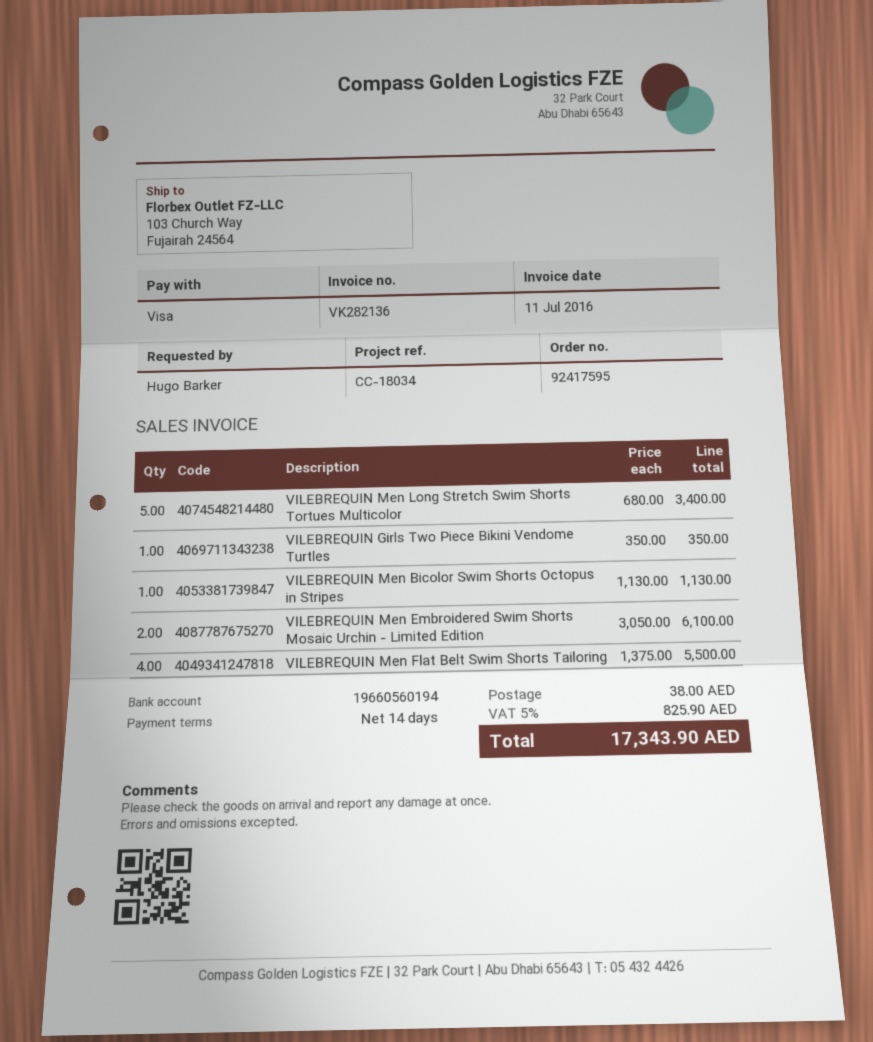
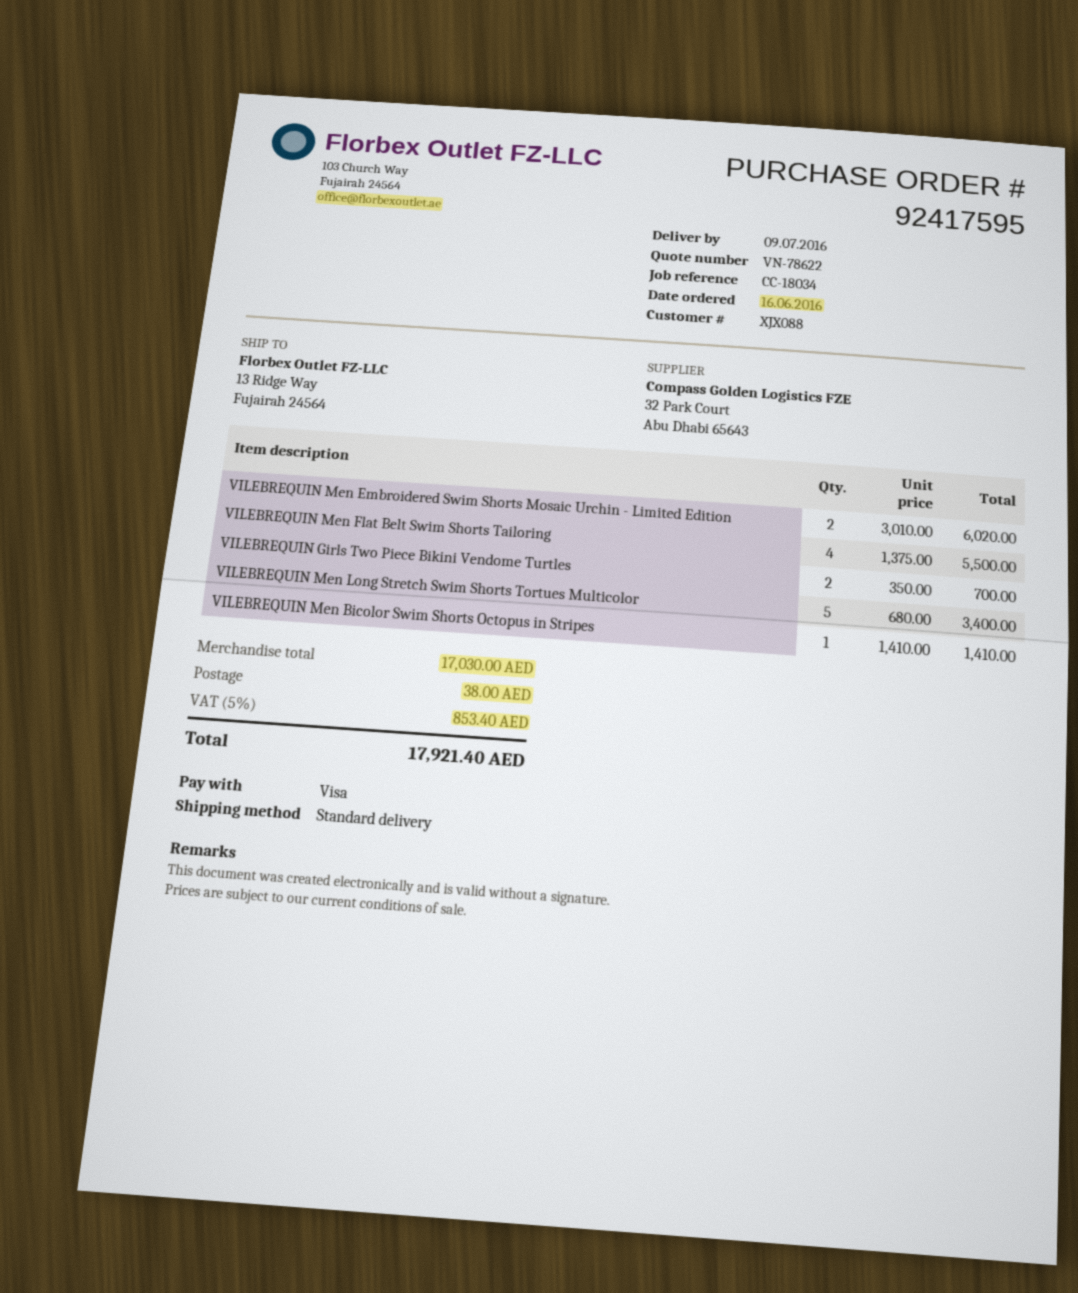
ship to: 103 Church Way, Fujairah 24564 -> 13 Ridge Way, Fujairah 24564
VILEBREQUIN Girls Two Piece Bikini Vendome Turtles: 1 x 350.00 = 350.00 -> 2 x 350.00 = 700.00
VILEBREQUIN Men Bicolor Swim Shorts Octopus in Stripes: 1 x 1130.00 = 1130.00 -> 1 x 1410.00 = 1410.00
VILEBREQUIN Men Embroidered Swim Shorts Mosaic Urchin - Limited Edition: 2 x 3050.00 = 6100.00 -> 2 x 3010.00 = 6020.00
tax: 5% = 825.90 -> 5% = 853.40
total: 17343.90 -> 17921.40

